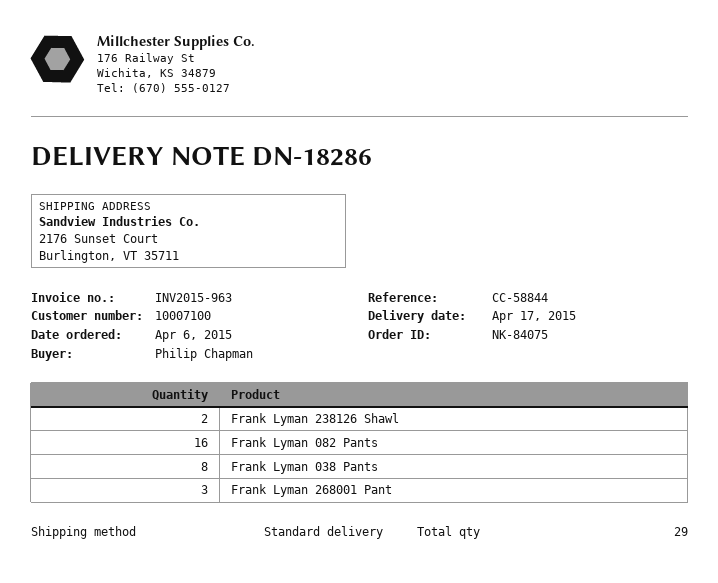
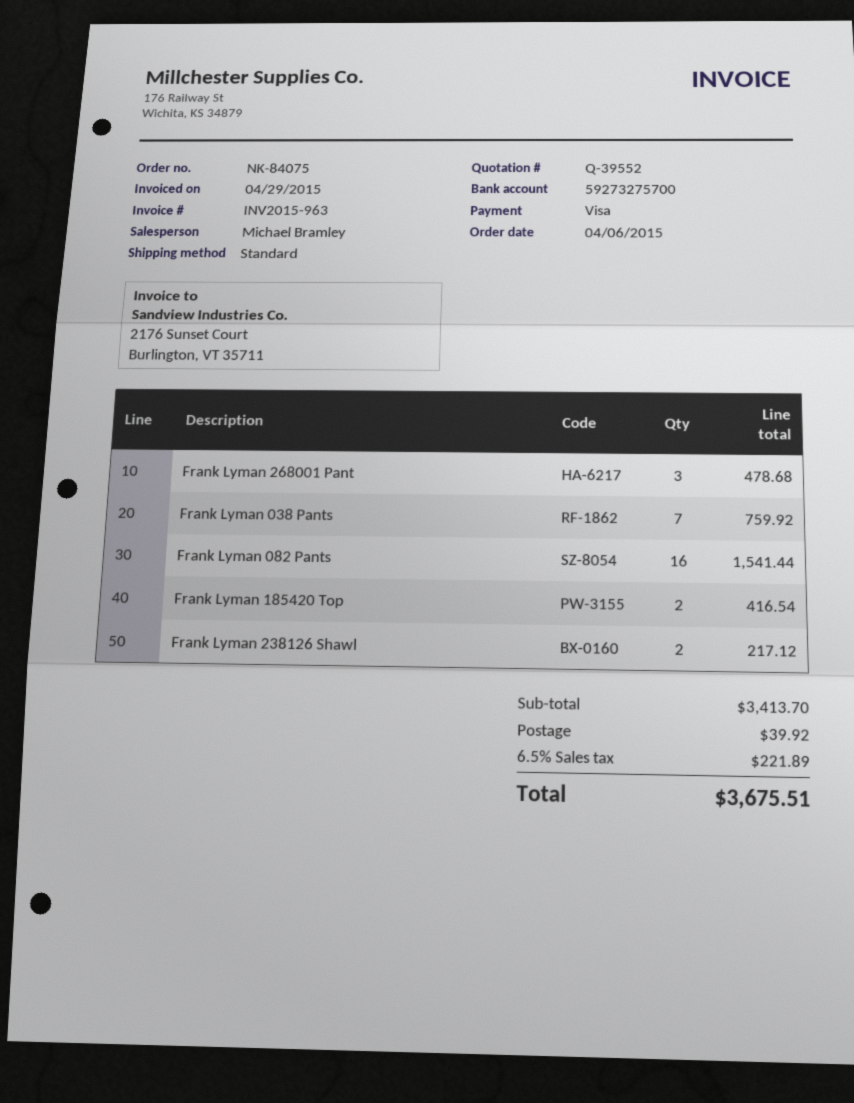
Frank Lyman 038 Pants: 8 -> 7
Frank Lyman 185420 Top: none -> 2

